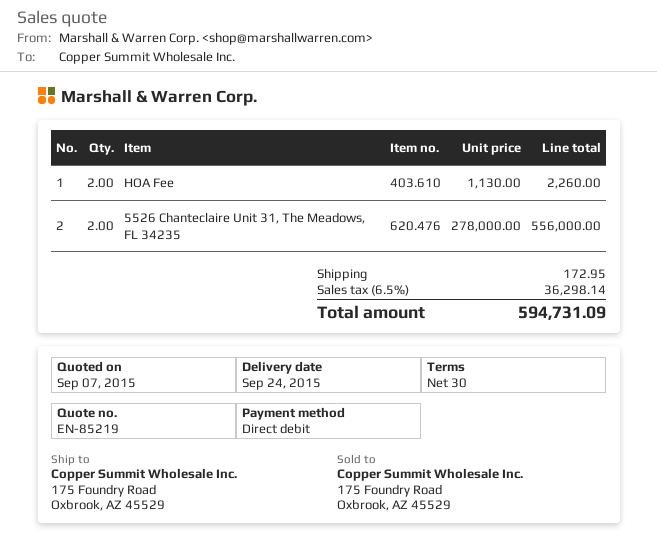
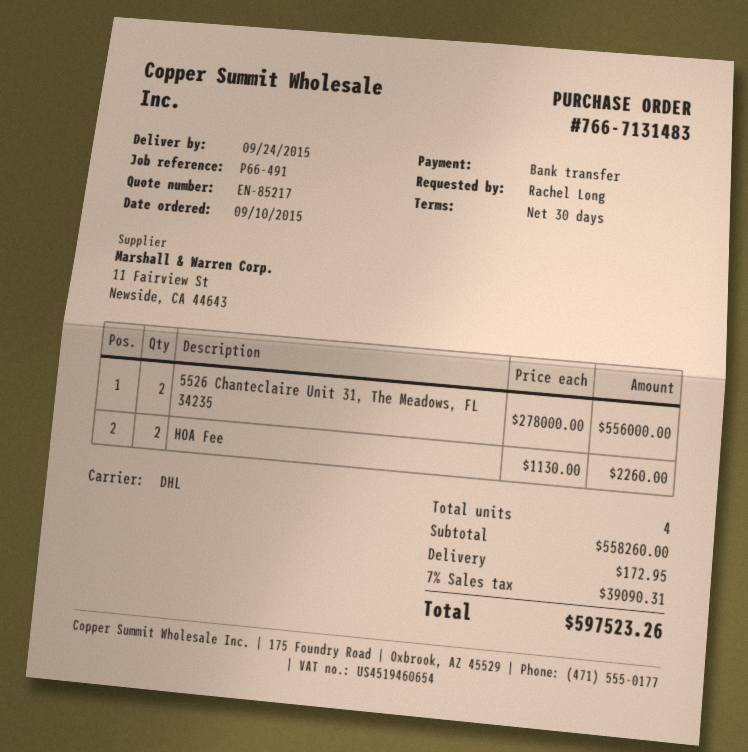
quote number: EN-85219 -> EN-85217
payment method: direct debit -> bank transfer
tax: 6.5% = 36298.14 -> 7% = 39090.31
total: 594731.09 -> 597523.26

